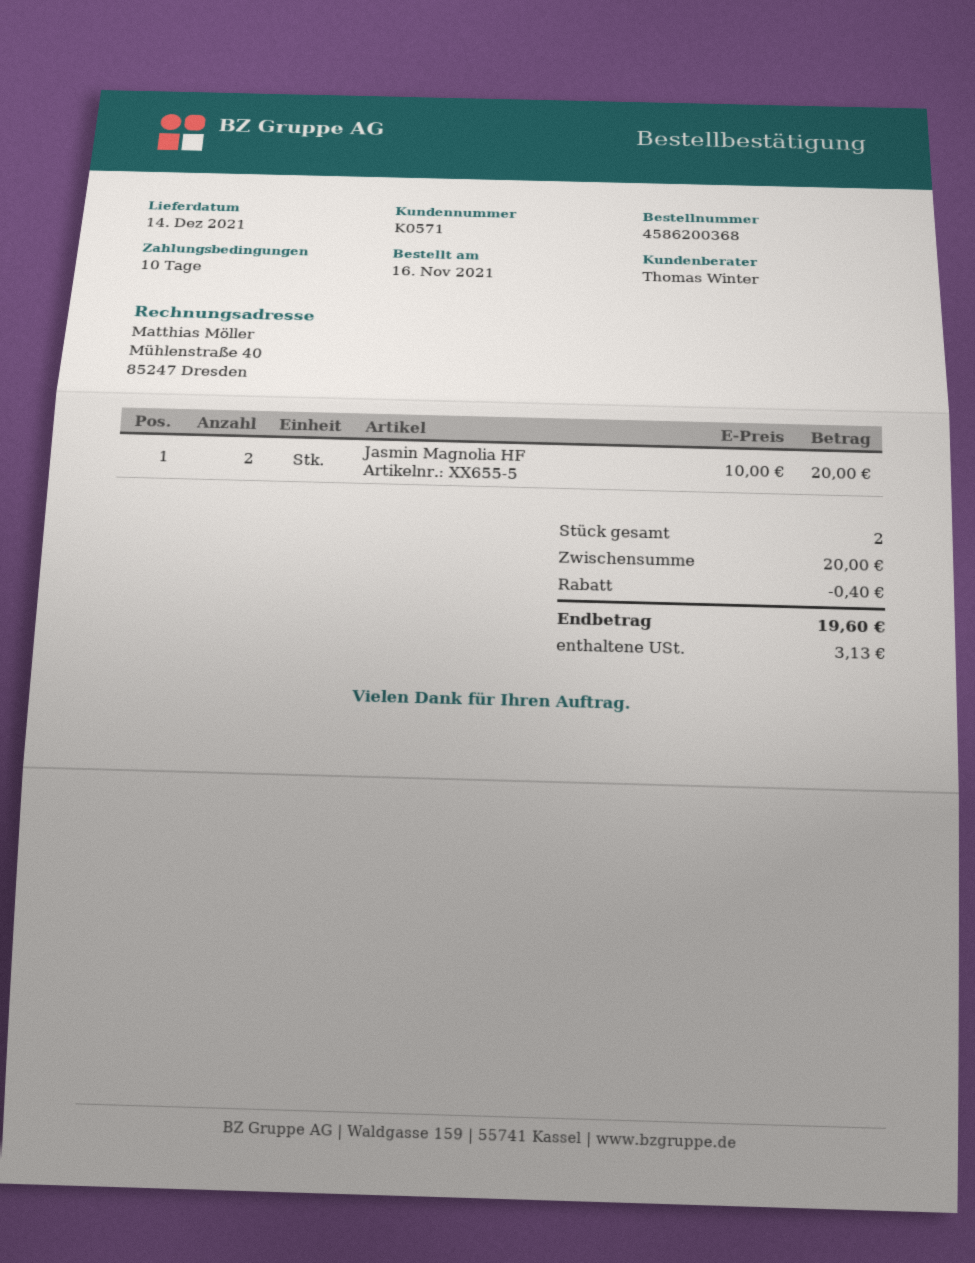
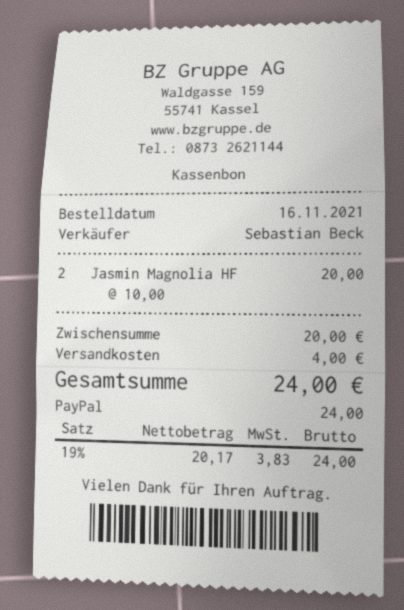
sales rep: Thomas Winter -> Sebastian Beck
discount: 0.40 -> none
shipping: none -> 4.00
tax: 3.13 -> 3.83
total: 19.60 -> 24.00

